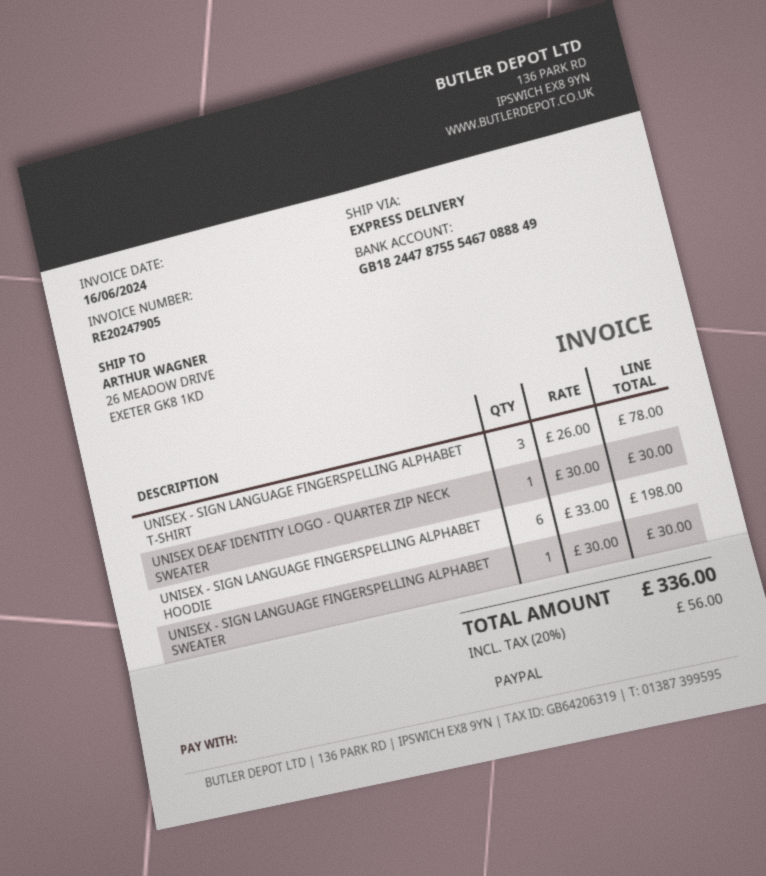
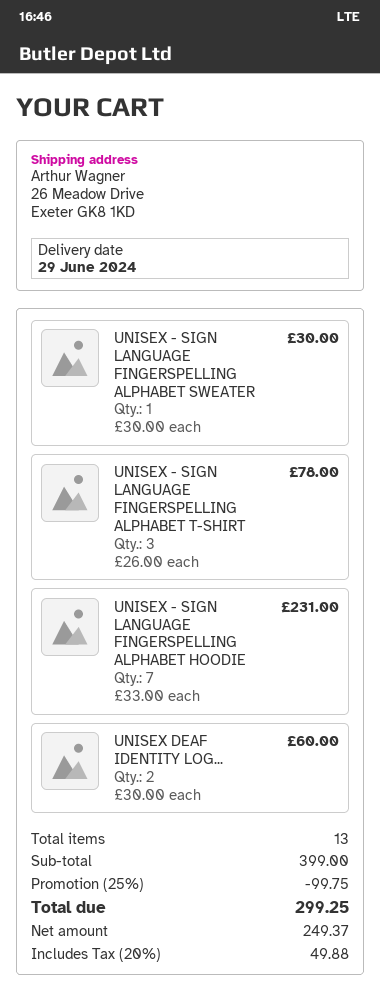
UNISEX DEAF IDENTITY LOGO - QUARTER ZIP NECK SWEATER: 1 x 30.00 = 30.00 -> 2 x 30.00 = 60.00
UNISEX - SIGN LANGUAGE FINGERSPELLING ALPHABET HOODIE: 6 x 33.00 = 198.00 -> 7 x 33.00 = 231.00
discount: none -> 25% = 99.75
tax: 20% = 56.00 -> 20% = 49.88
total: 336.00 -> 299.25

